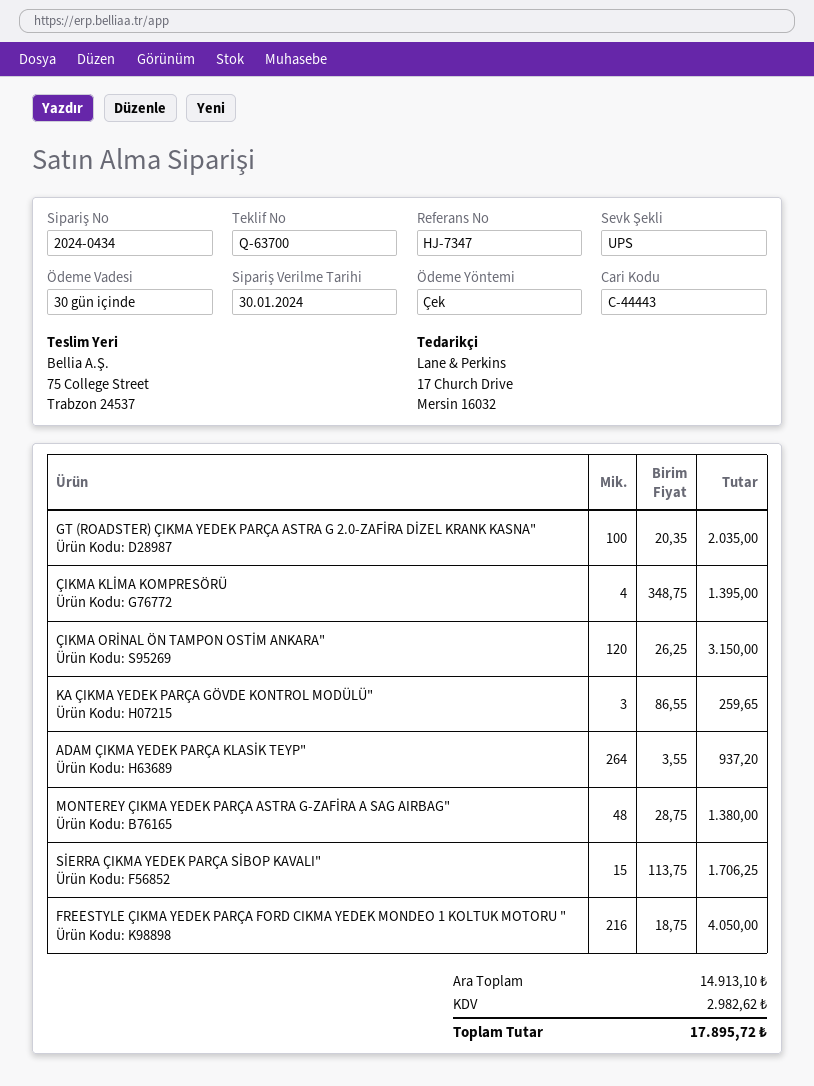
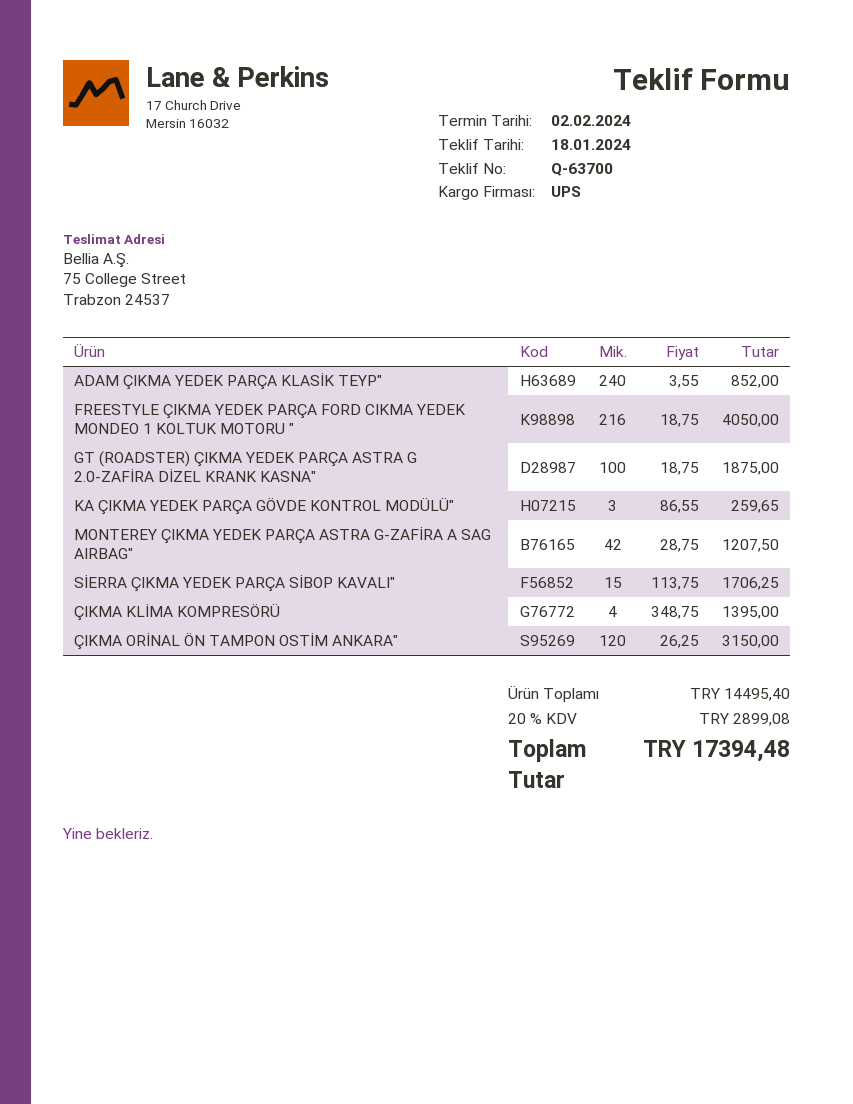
GT (ROADSTER) ÇIKMA YEDEK PARÇA ASTRA G 2.0-ZAFİRA DİZEL KRANK KASNA": 100 x 20.35 = 2035.00 -> 100 x 18.75 = 1875.00
ADAM ÇIKMA YEDEK PARÇA KLASİK TEYP": 264 x 3.55 = 937.20 -> 240 x 3.55 = 852.00
MONTEREY ÇIKMA YEDEK PARÇA ASTRA G-ZAFİRA A SAG AIRBAG": 48 x 28.75 = 1380.00 -> 42 x 28.75 = 1207.50
subtotal: 14913.10 -> 14495.40
tax: 2982.62 -> 2899.08
total: 17895.72 -> 17394.48

